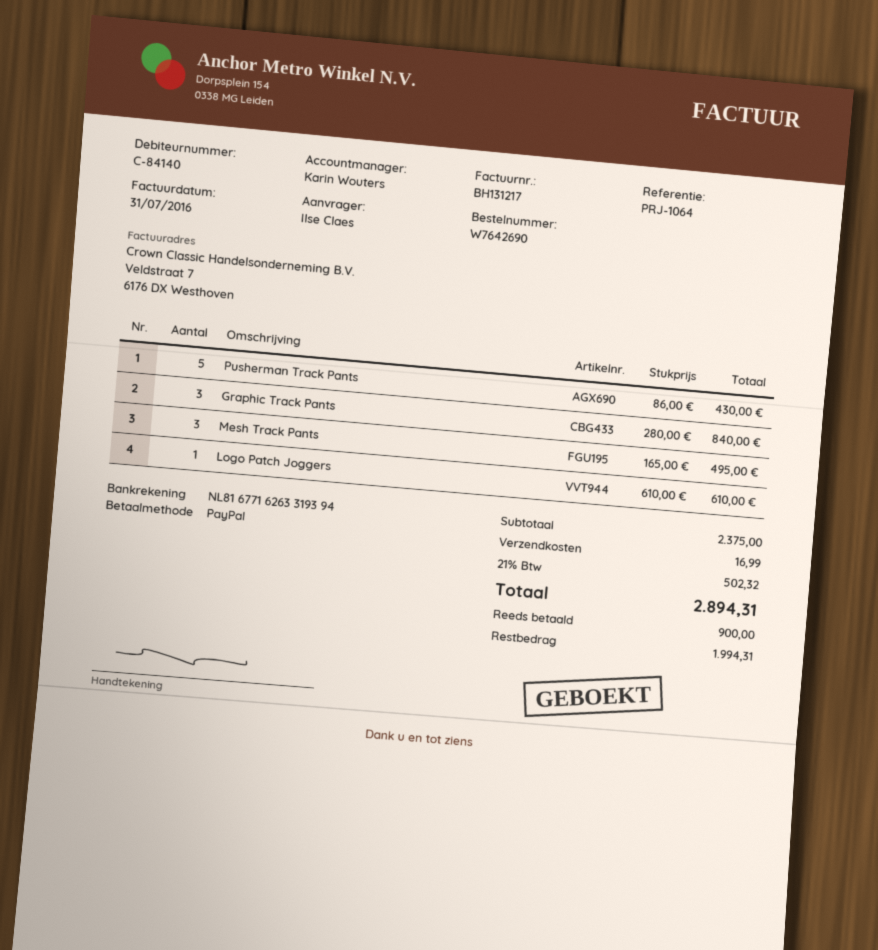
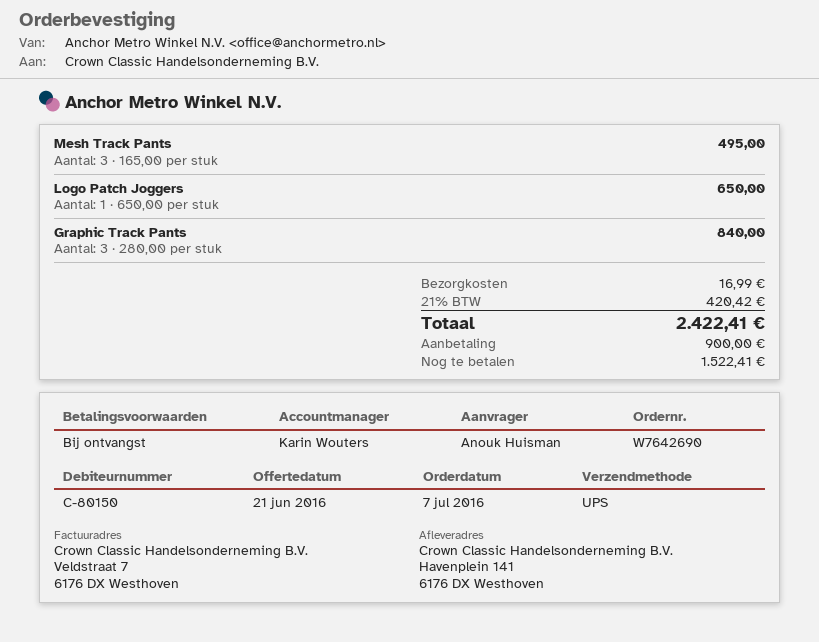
customer number: C-84140 -> C-80150
ordered by: Ilse Claes -> Anouk Huisman
Pusherman Track Pants: 5 x 86.00 = 430.00 -> none
Logo Patch Joggers: 1 x 610.00 = 610.00 -> 1 x 650.00 = 650.00
tax: 21% = 502.32 -> 21% = 420.42
total: 2894.31 -> 2422.41
balance: 1994.31 -> 1522.41

